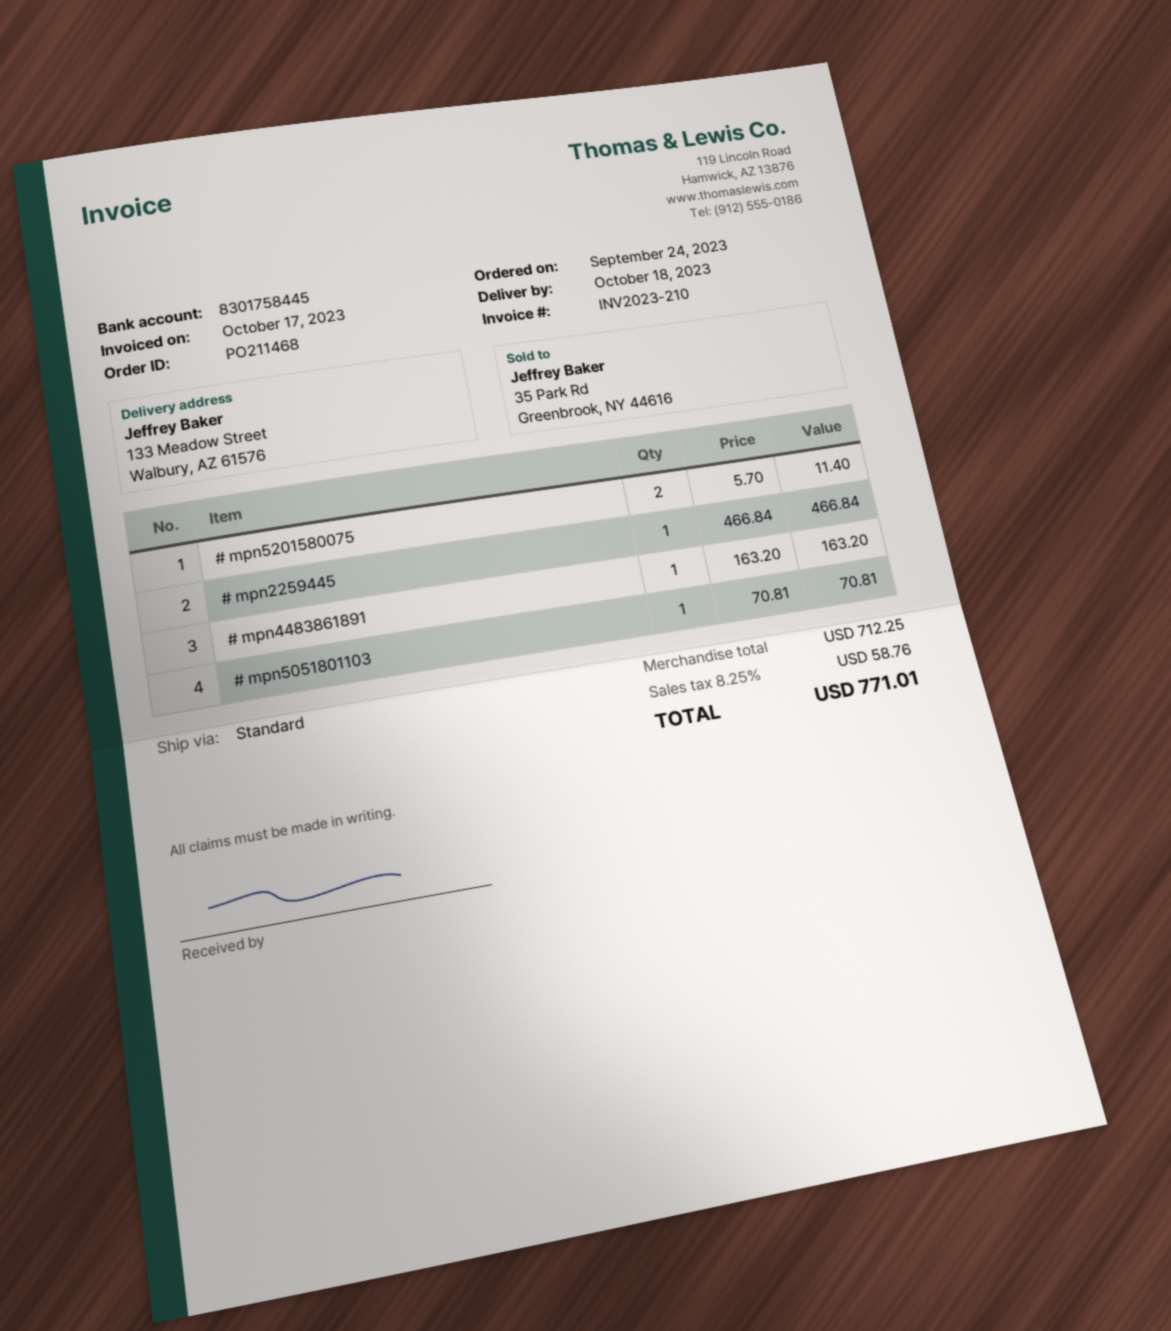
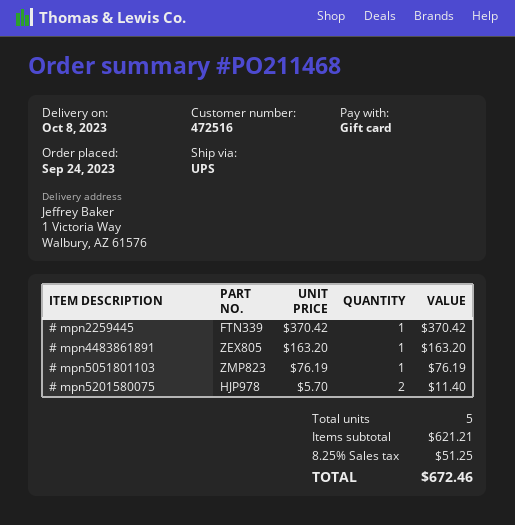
delivery date: 2023-10-18 -> 2023-10-08
shipping method: standard -> UPS
ship to: 133 Meadow Street, Walbury, AZ 61576 -> 1 Victoria Way, Walbury, AZ 61576
# mpn2259445: 1 x 466.84 = 466.84 -> 1 x 370.42 = 370.42
# mpn5051801103: 1 x 70.81 = 70.81 -> 1 x 76.19 = 76.19
subtotal: 712.25 -> 621.21
tax: 8.25% = 58.76 -> 8.25% = 51.25
total: 771.01 -> 672.46

